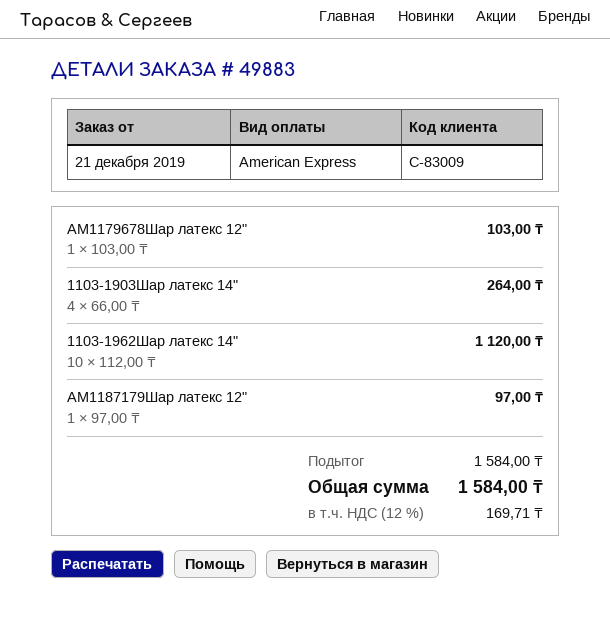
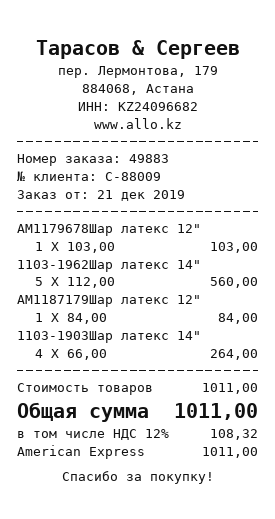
customer number: C-83009 -> C-88009
1103-1962Шар латекс 14": 10 x 112.00 = 1120.00 -> 5 x 112.00 = 560.00
АМ1187179Шар латекс 12": 1 x 97.00 = 97.00 -> 1 x 84.00 = 84.00
subtotal: 1584.00 -> 1011.00
tax: 12% = 169.71 -> 12% = 108.32
total: 1584.00 -> 1011.00

